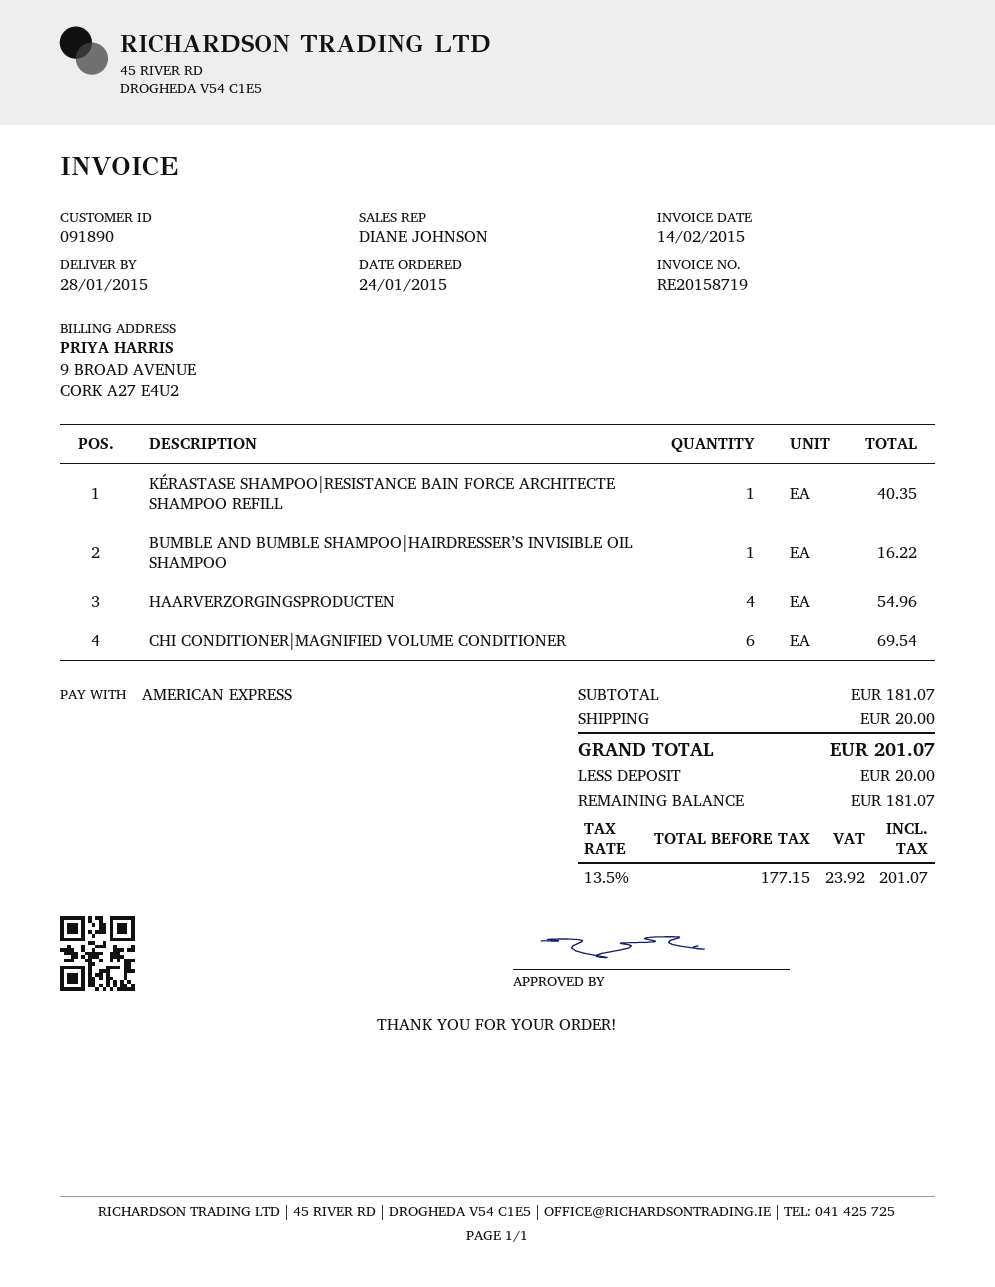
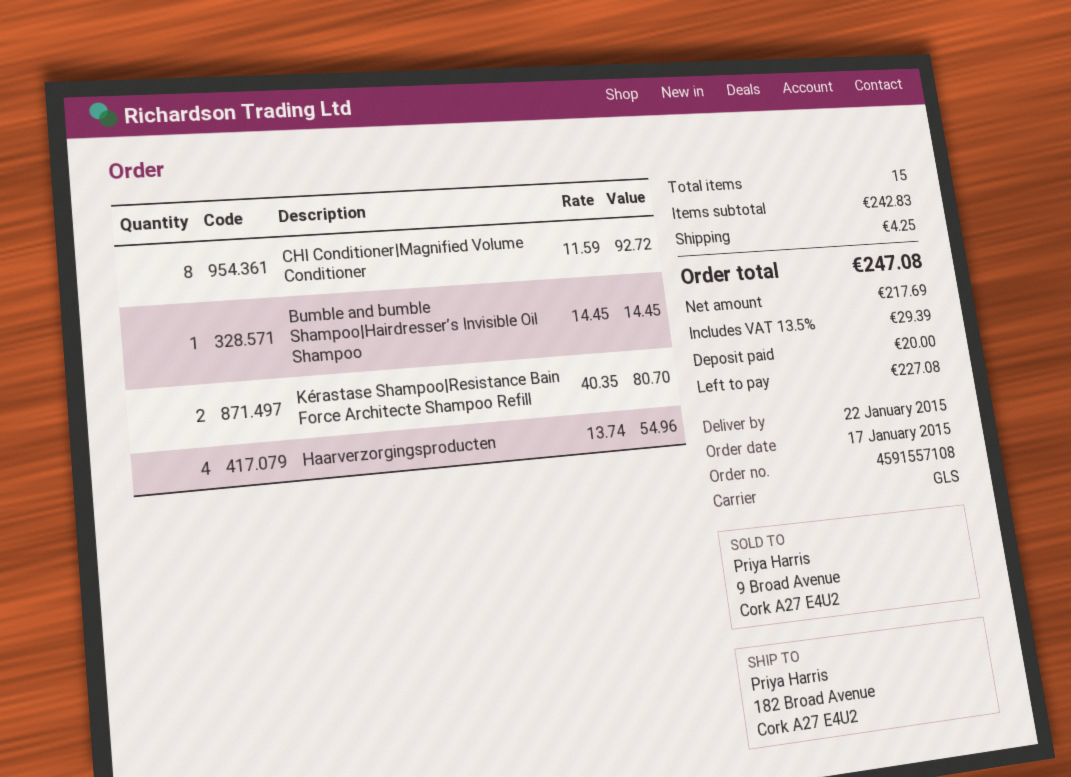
order date: 2015-01-24 -> 2015-01-17
delivery date: 2015-01-28 -> 2015-01-22
KÉRASTASE SHAMPOO|RESISTANCE BAIN FORCE ARCHITECTE SHAMPOO REFILL: 1 for 40.35 -> 2 for 80.70
BUMBLE AND BUMBLE SHAMPOO|HAIRDRESSER’S INVISIBLE OIL SHAMPOO: 1 for 16.22 -> 1 for 14.45
CHI CONDITIONER|MAGNIFIED VOLUME CONDITIONER: 6 for 69.54 -> 8 for 92.72
subtotal: 181.07 -> 242.83
shipping: 20.00 -> 4.25
net: 177.15 -> 217.69
tax: 13.5% = 23.92 -> 13.5% = 29.39
total: 201.07 -> 247.08
balance: 181.07 -> 227.08

